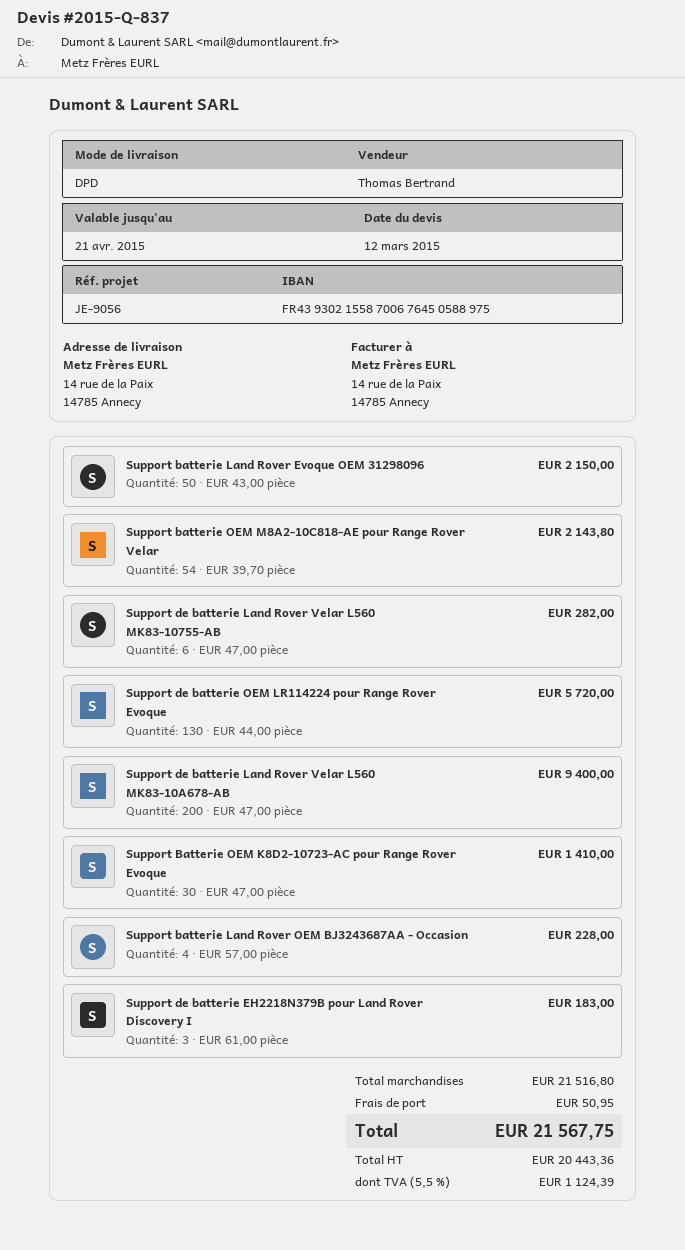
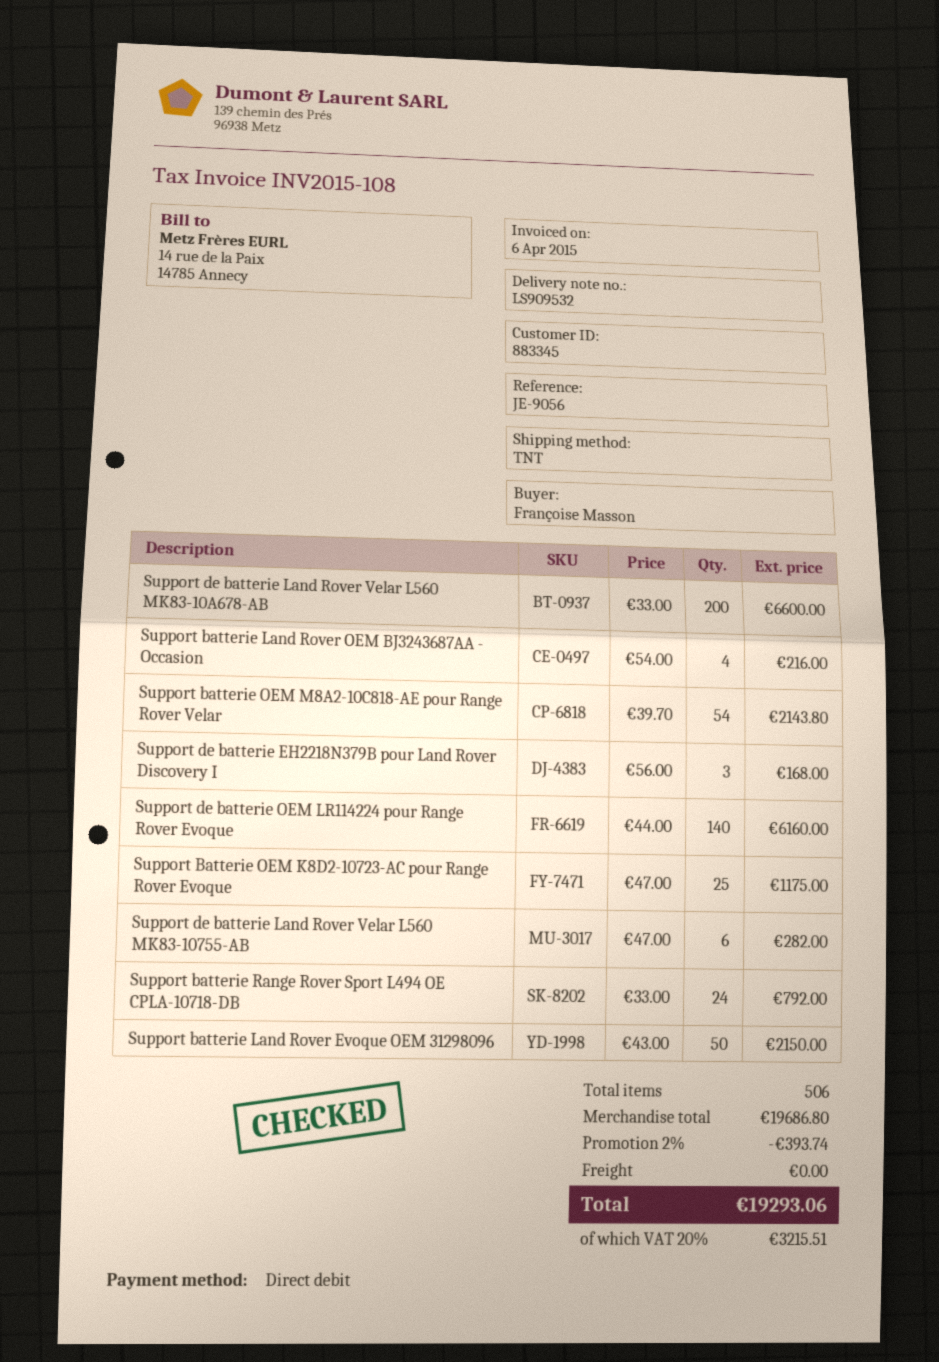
shipping method: DPD -> TNT
Support de batterie OEM LR114224 pour Range Rover Evoque: 130 x 44.00 = 5720.00 -> 140 x 44.00 = 6160.00
Support de batterie Land Rover Velar L560 MK83-10A678-AB: 200 x 47.00 = 9400.00 -> 200 x 33.00 = 6600.00
Support Batterie OEM K8D2-10723-AC pour Range Rover Evoque: 30 x 47.00 = 1410.00 -> 25 x 47.00 = 1175.00
Support batterie Land Rover OEM BJ3243687AA - Occasion: 4 x 57.00 = 228.00 -> 4 x 54.00 = 216.00
Support de batterie EH2218N379B pour Land Rover Discovery I: 3 x 61.00 = 183.00 -> 3 x 56.00 = 168.00
Support batterie Range Rover Sport L494 OE CPLA-10718-DB: none -> 24 x 33.00 = 792.00
subtotal: 21516.80 -> 19686.80
discount: none -> 2% = 393.74
shipping: 50.95 -> 0.00
tax: 5.5% = 1124.39 -> 20% = 3215.51
total: 21567.75 -> 19293.06

